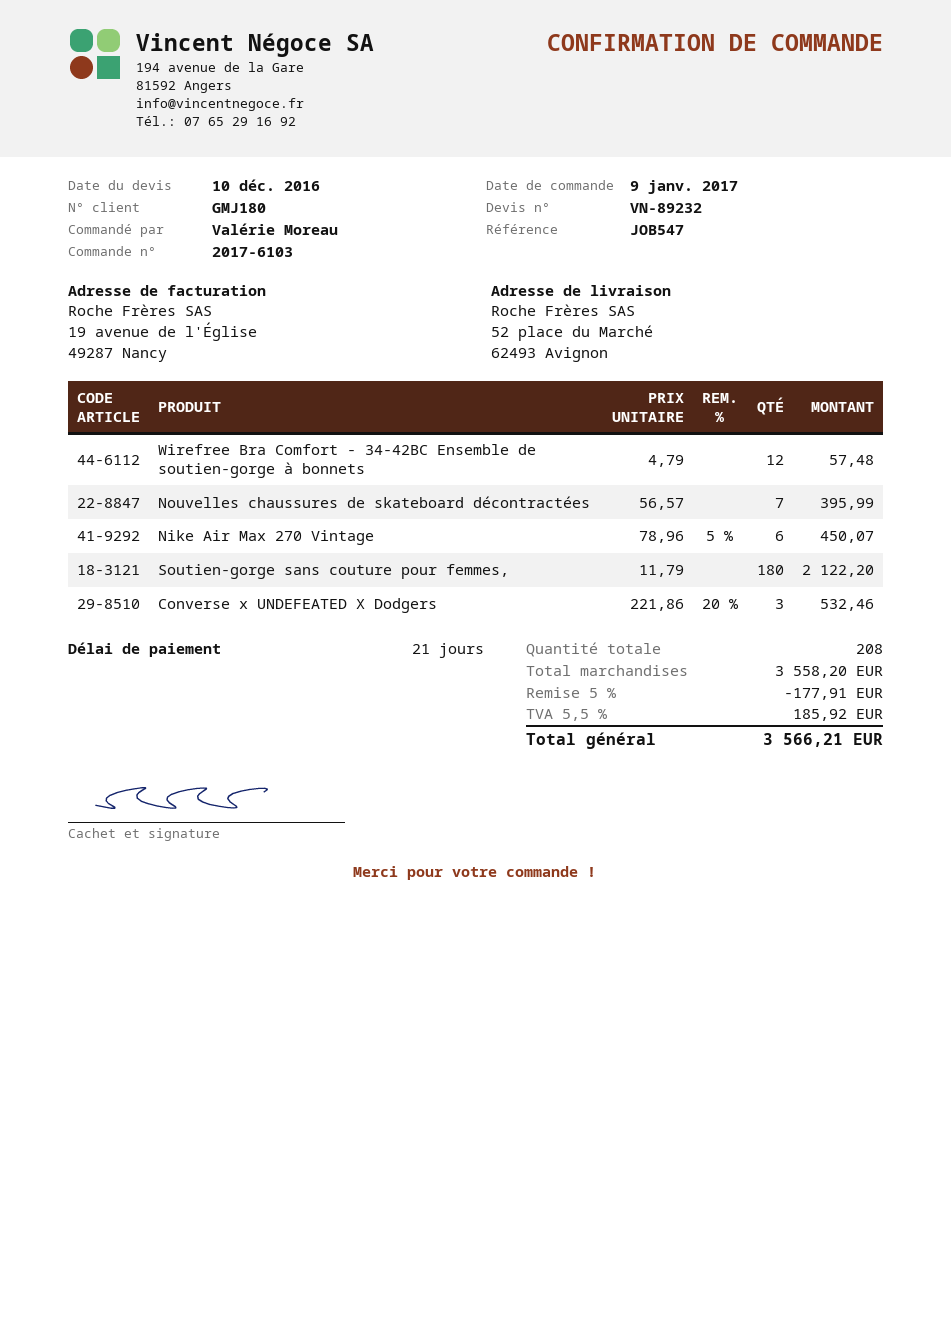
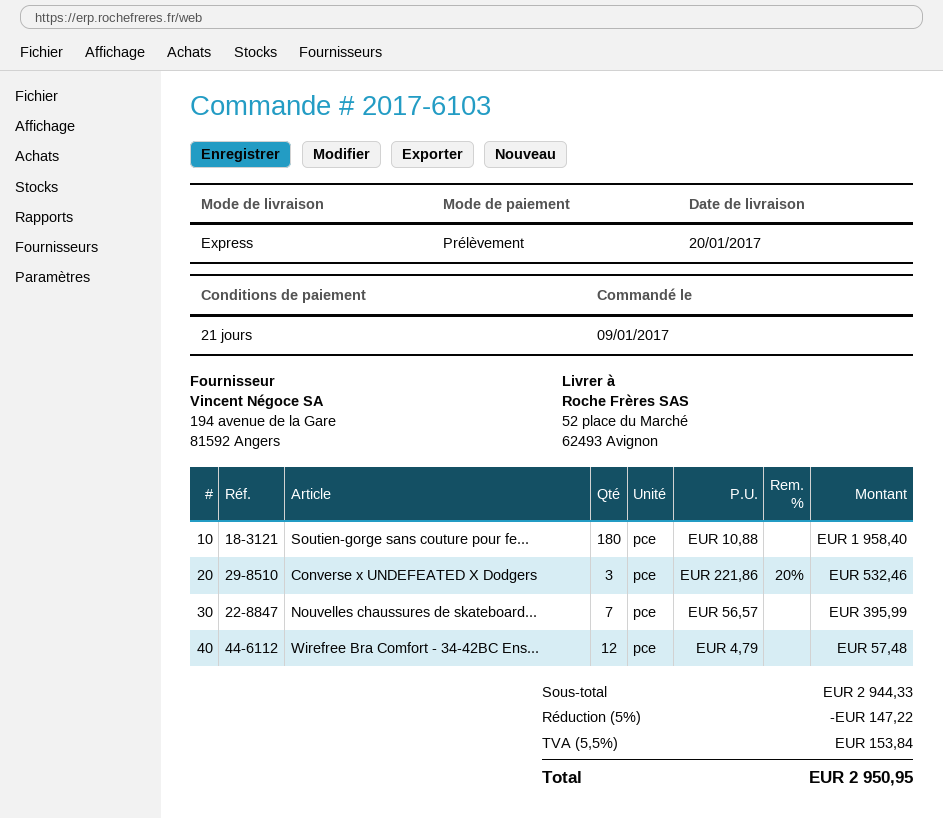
Nike Air Max 270 Vintage: 6 x 78.96 - 5% = 450.07 -> none
Soutien-gorge sans couture pour femmes,: 180 x 11.79 = 2122.20 -> 180 x 10.88 = 1958.40
subtotal: 3558.20 -> 2944.33
discount: 5% = 177.91 -> 5% = 147.22
tax: 5.5% = 185.92 -> 5.5% = 153.84
total: 3566.21 -> 2950.95

